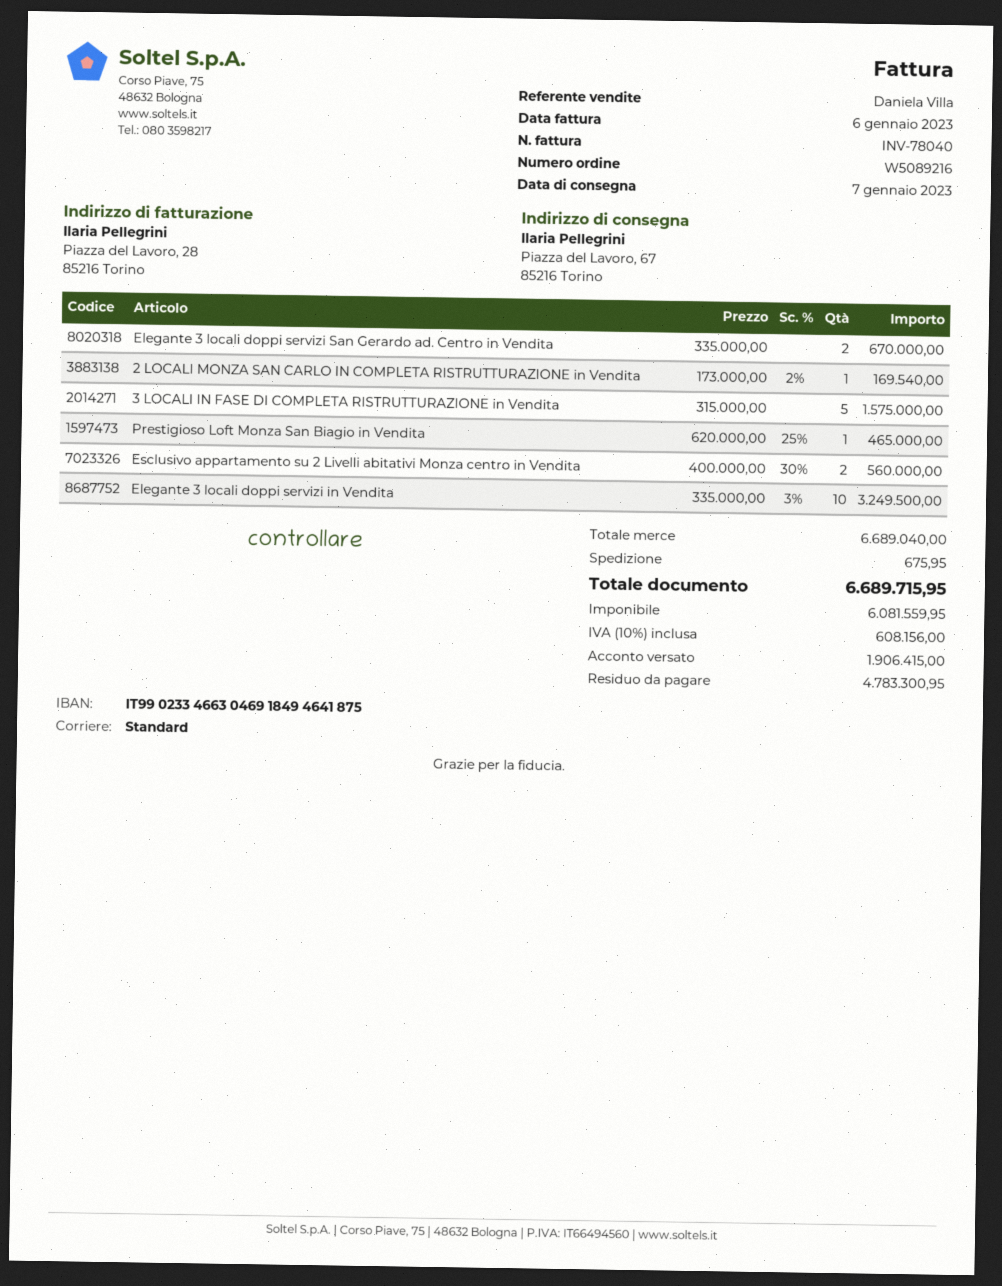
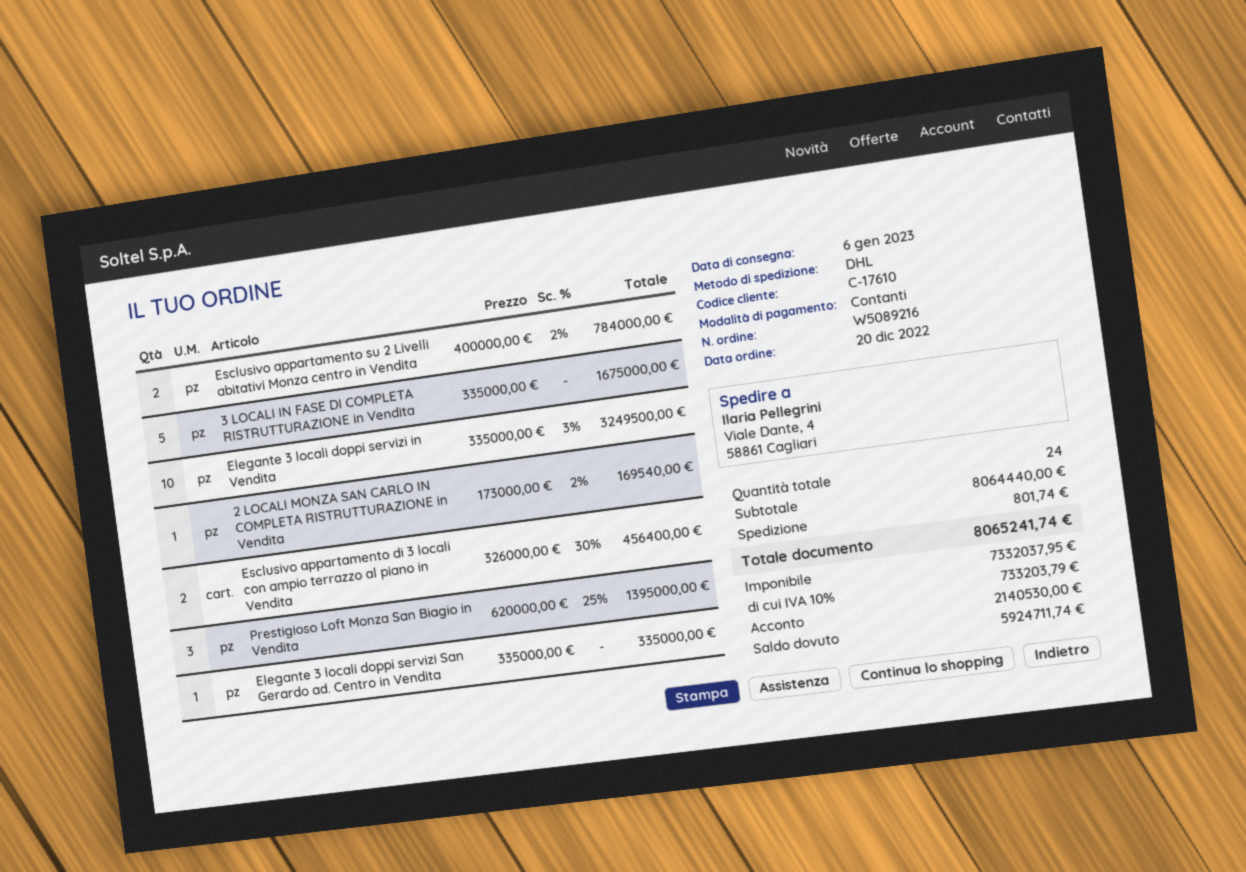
delivery date: 2023-01-07 -> 2023-01-06
shipping method: standard -> DHL
ship to: Piazza del Lavoro, 67, 85216 Torino -> Viale Dante, 4, 58861 Cagliari
Elegante 3 locali doppi servizi San Gerardo ad. Centro in Vendita: 2 x 335000.00 = 670000.00 -> 1 x 335000.00 = 335000.00
3 LOCALI IN FASE DI COMPLETA RISTRUTTURAZIONE in Vendita: 5 x 315000.00 = 1575000.00 -> 5 x 335000.00 = 1675000.00
Prestigioso Loft Monza San Biagio in Vendita: 1 x 620000.00 - 25% = 465000.00 -> 3 x 620000.00 - 25% = 1395000.00
Esclusivo appartamento su 2 Livelli abitativi Monza centro in Vendita: 2 x 400000.00 - 30% = 560000.00 -> 2 x 400000.00 - 2% = 784000.00
Esclusivo appartamento di 3 locali con ampio terrazzo al piano in Vendita: none -> 2 x 326000.00 - 30% = 456400.00
subtotal: 6689040.00 -> 8064440.00
shipping: 675.95 -> 801.74
net: 6081559.95 -> 7332037.95
tax: 10% = 608156.00 -> 10% = 733203.79
total: 6689715.95 -> 8065241.74
deposit: 1906415.00 -> 2140530.00
balance: 4783300.95 -> 5924711.74

